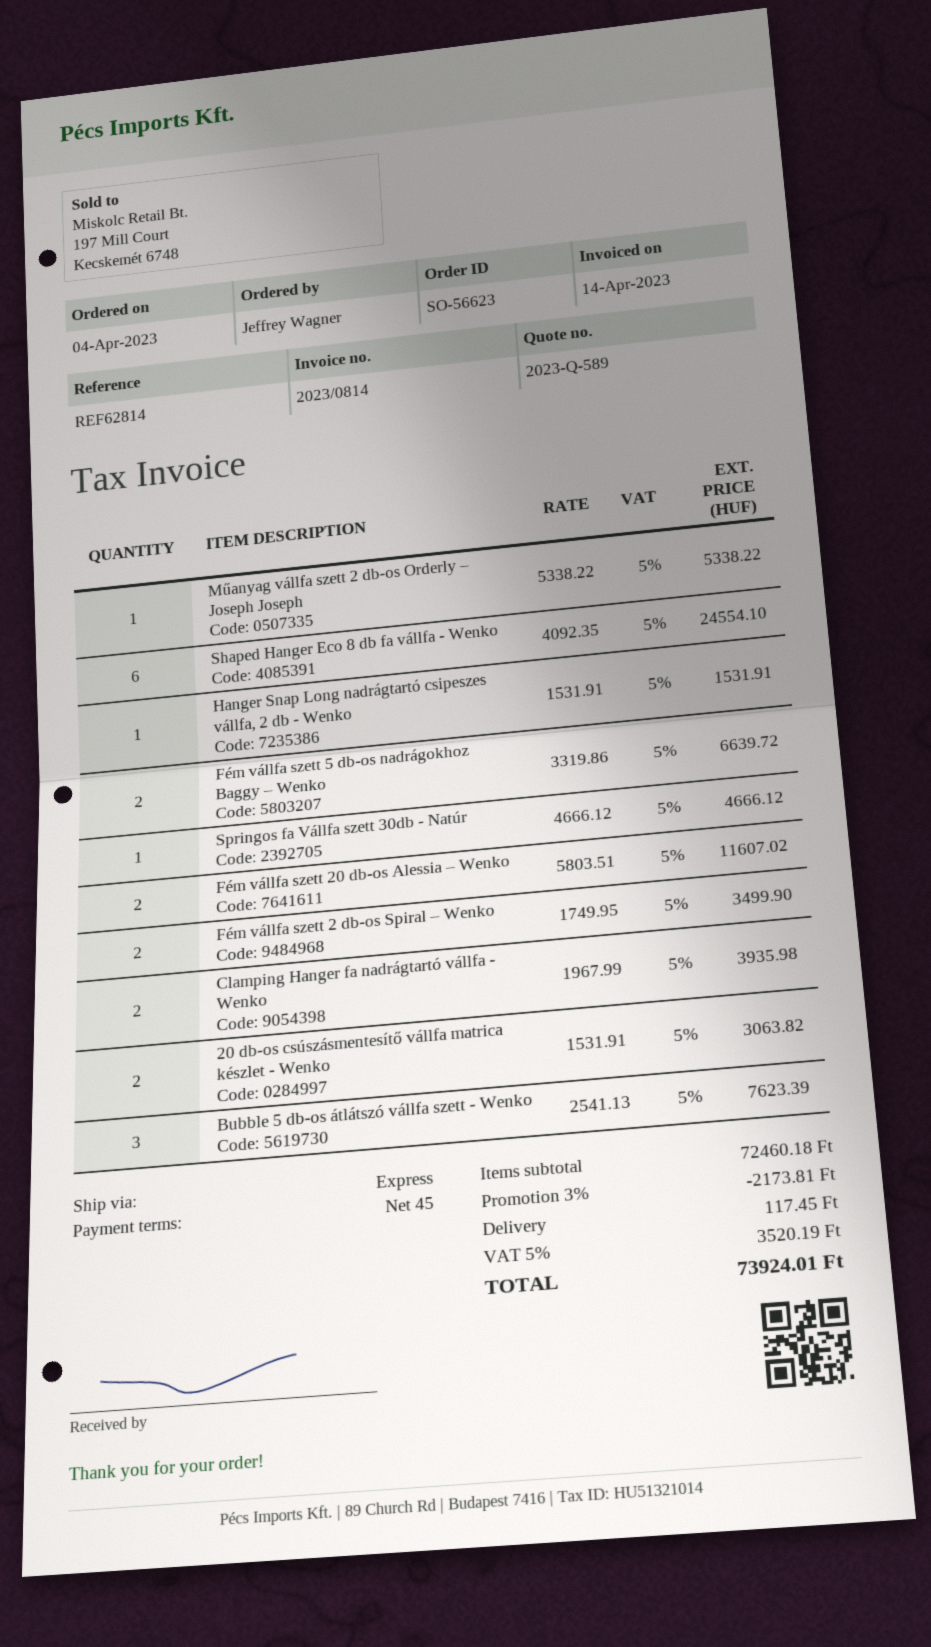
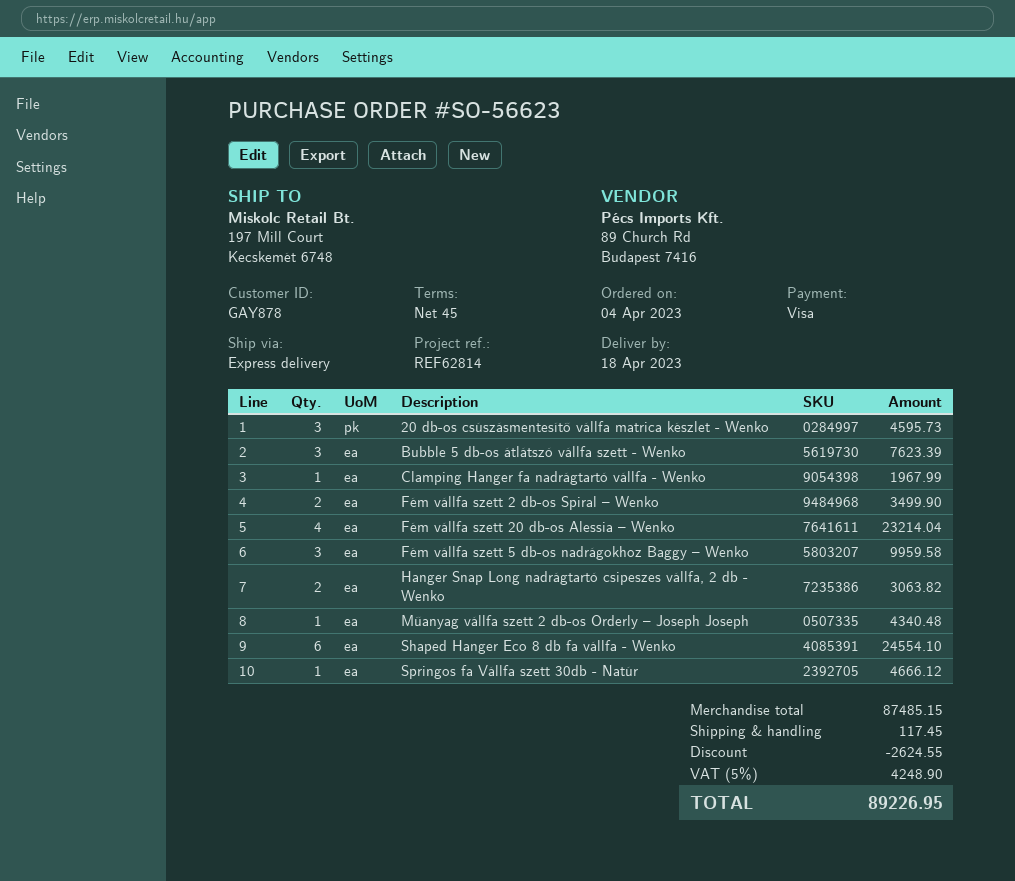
Műanyag vállfa szett 2 db-os Orderly – Joseph Joseph: 1 for 5338.22 -> 1 for 4340.48
Hanger Snap Long nadrágtartó csipeszes vállfa, 2 db - Wenko: 1 for 1531.91 -> 2 for 3063.82
Fém vállfa szett 5 db-os nadrágokhoz Baggy – Wenko: 2 for 6639.72 -> 3 for 9959.58
Fém vállfa szett 20 db-os Alessia – Wenko: 2 for 11607.02 -> 4 for 23214.04
Clamping Hanger fa nadrágtartó vállfa - Wenko: 2 for 3935.98 -> 1 for 1967.99
20 db-os csúszásmentesítő vállfa matrica készlet - Wenko: 2 for 3063.82 -> 3 for 4595.73
subtotal: 72460.18 -> 87485.15
discount: 2173.81 -> 2624.55
tax: 5% = 3520.19 -> 5% = 4248.90
total: 73924.01 -> 89226.95

